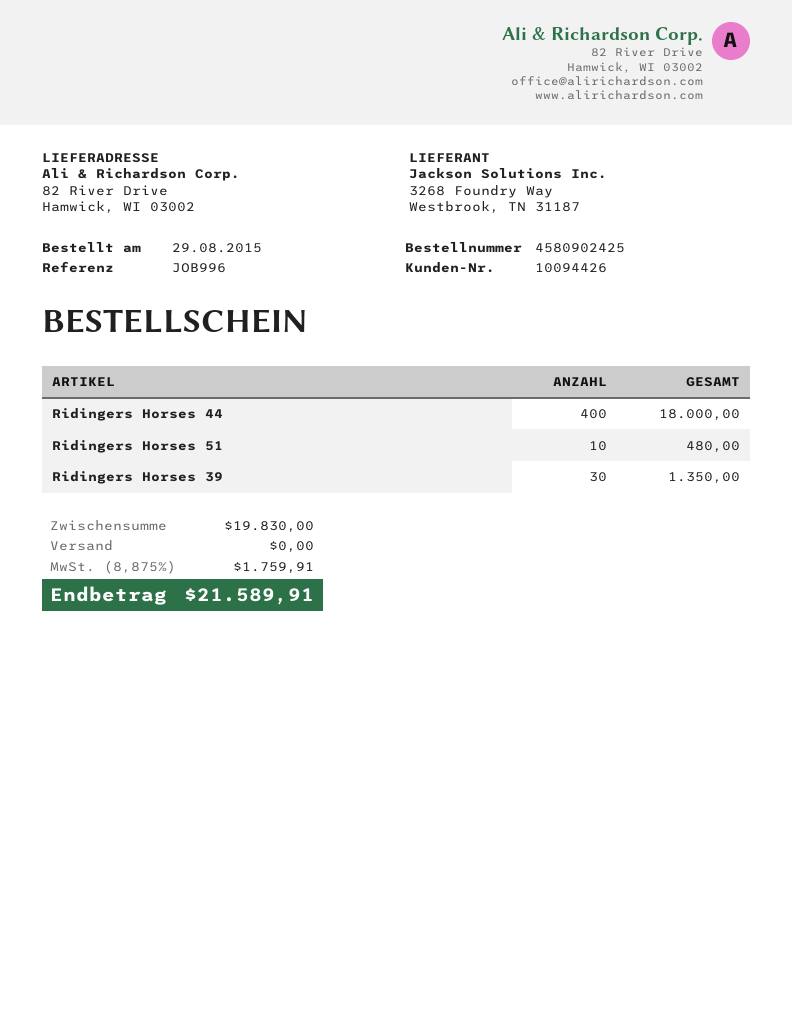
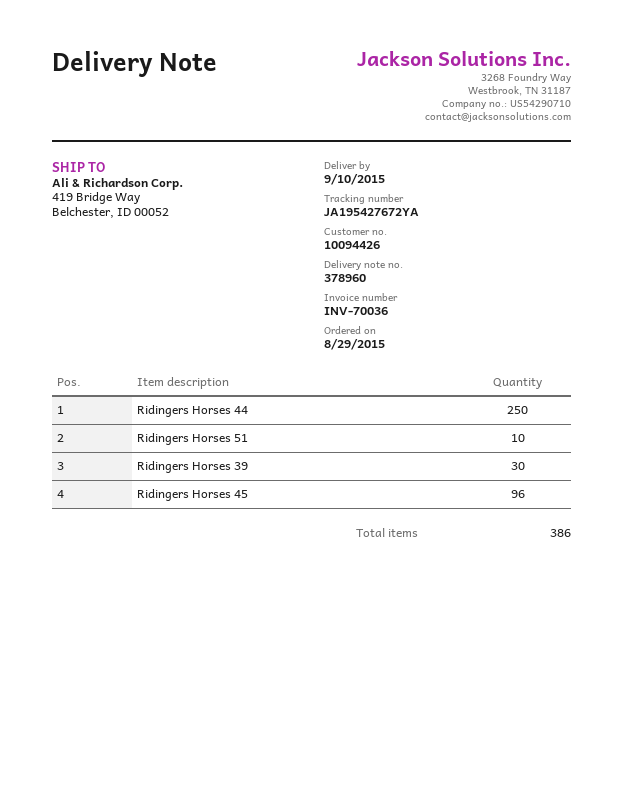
ship to: 82 River Drive, Hamwick, WI 03002 -> 419 Bridge Way, Belchester, ID 00052
Ridingers Horses 44: 400 -> 250
Ridingers Horses 45: none -> 96

